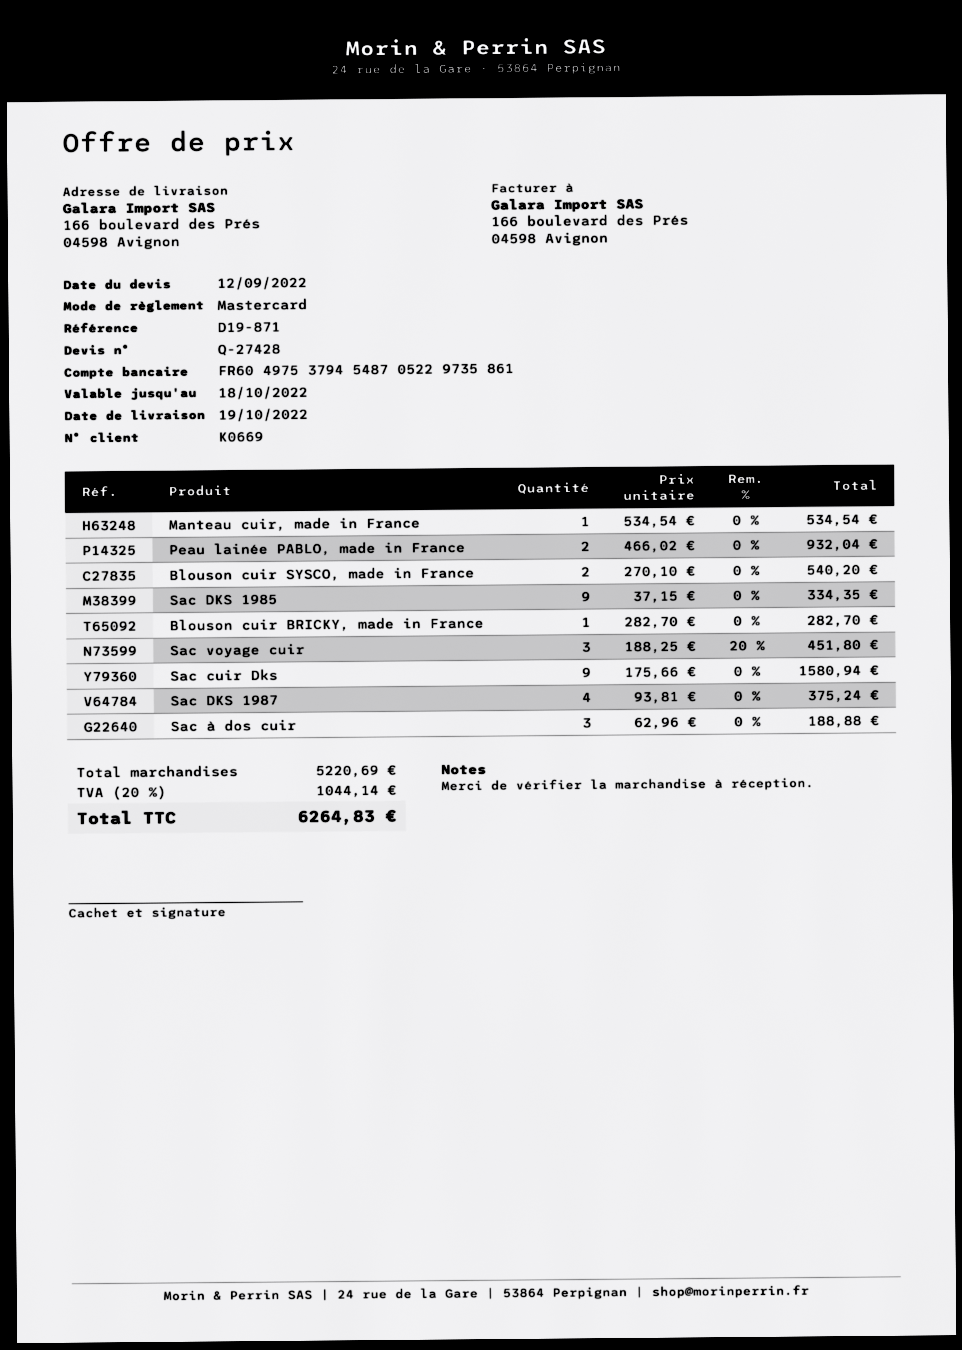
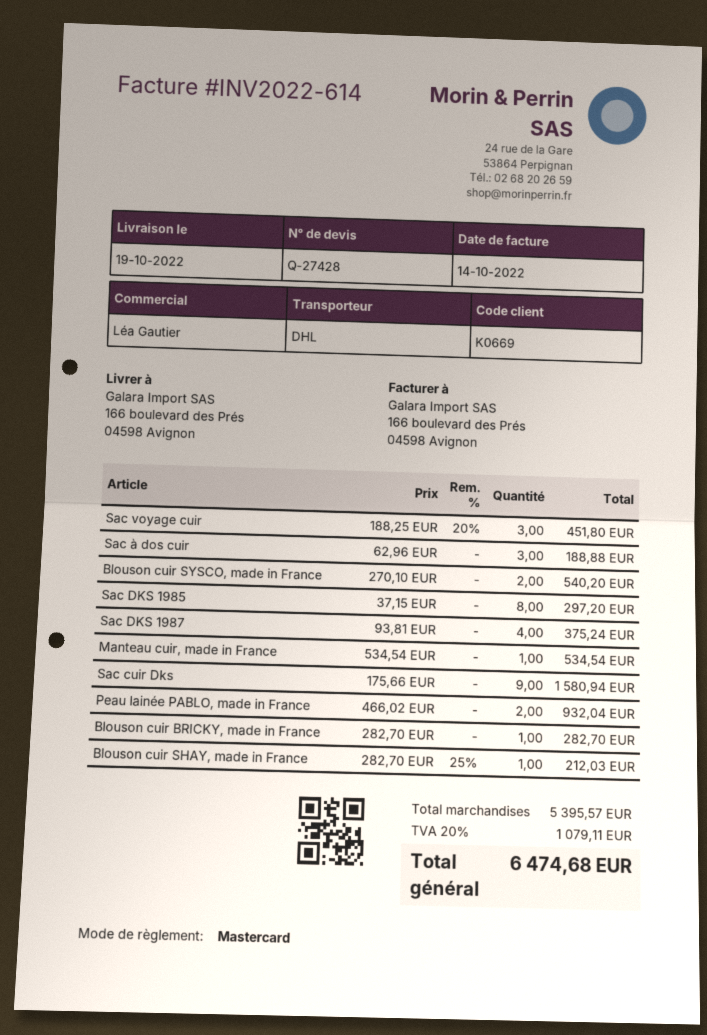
Sac DKS 1985: 9 x 37.15 = 334.35 -> 8 x 37.15 = 297.20
Blouson cuir SHAY, made in France: none -> 1 x 282.70 - 25% = 212.03
subtotal: 5220.69 -> 5395.57
tax: 20% = 1044.14 -> 20% = 1079.11
total: 6264.83 -> 6474.68

